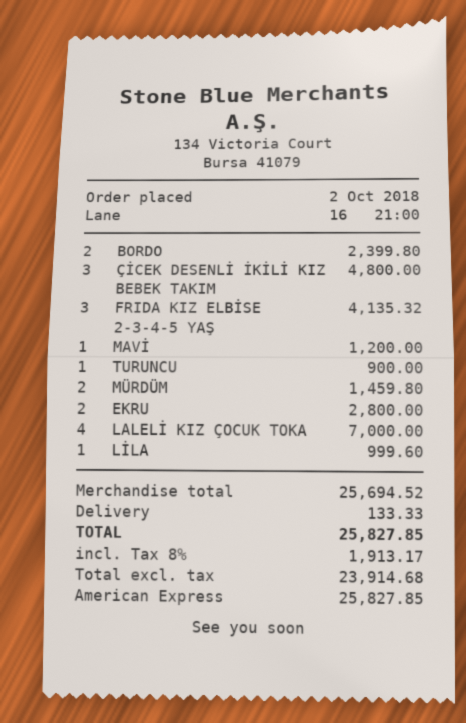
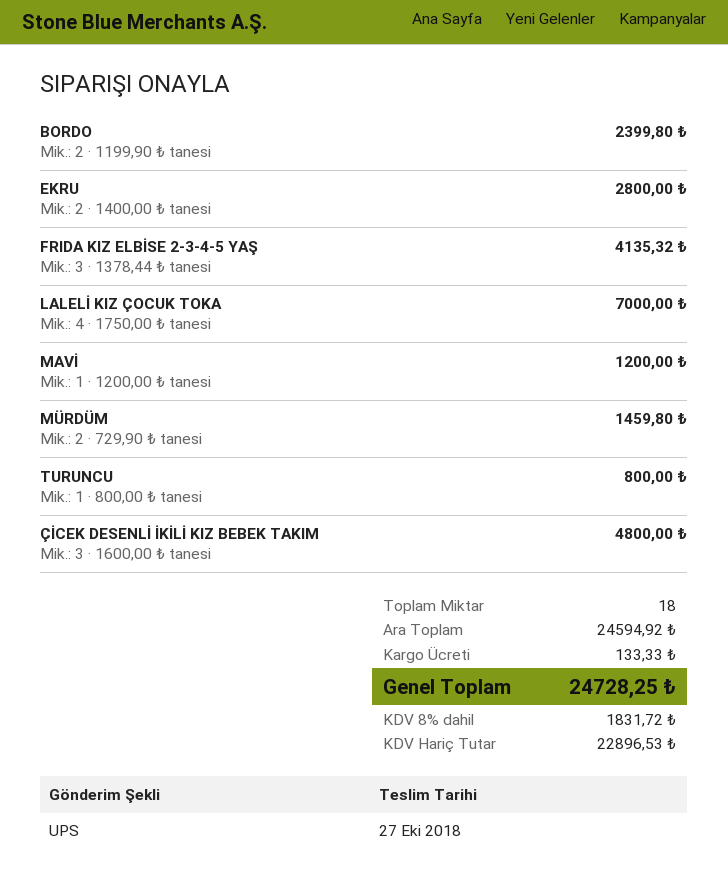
TURUNCU: 1 for 900.00 -> 1 for 800.00
LİLA: 1 for 999.60 -> none
subtotal: 25694.52 -> 24594.92
net: 23914.68 -> 22896.53
tax: 8% = 1913.17 -> 8% = 1831.72
total: 25827.85 -> 24728.25

